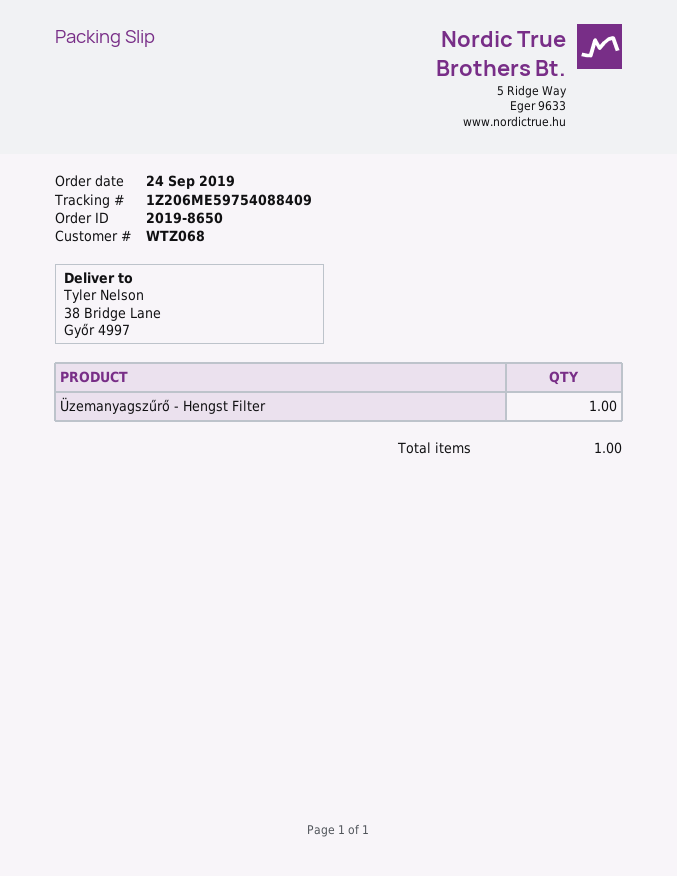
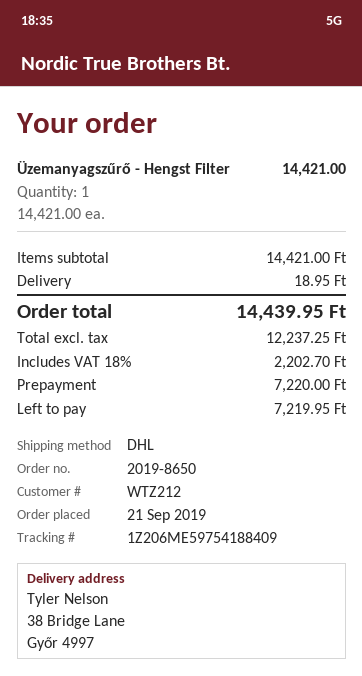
order date: 2019-09-24 -> 2019-09-21
customer number: WTZ068 -> WTZ212
tracking number: 1Z206ME59754088409 -> 1Z206ME59754188409

